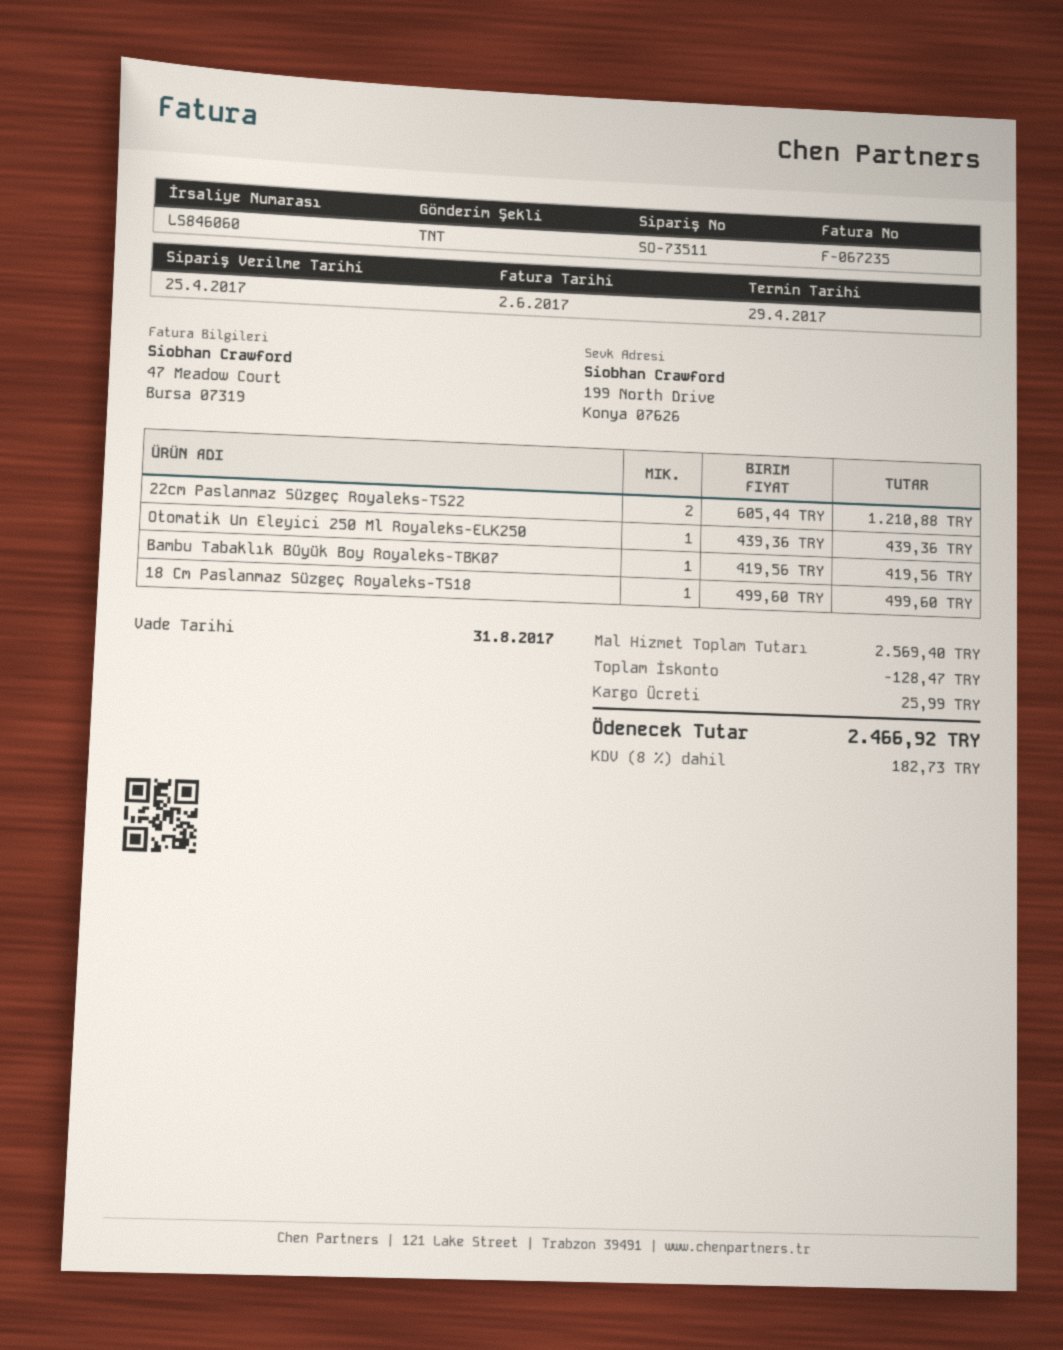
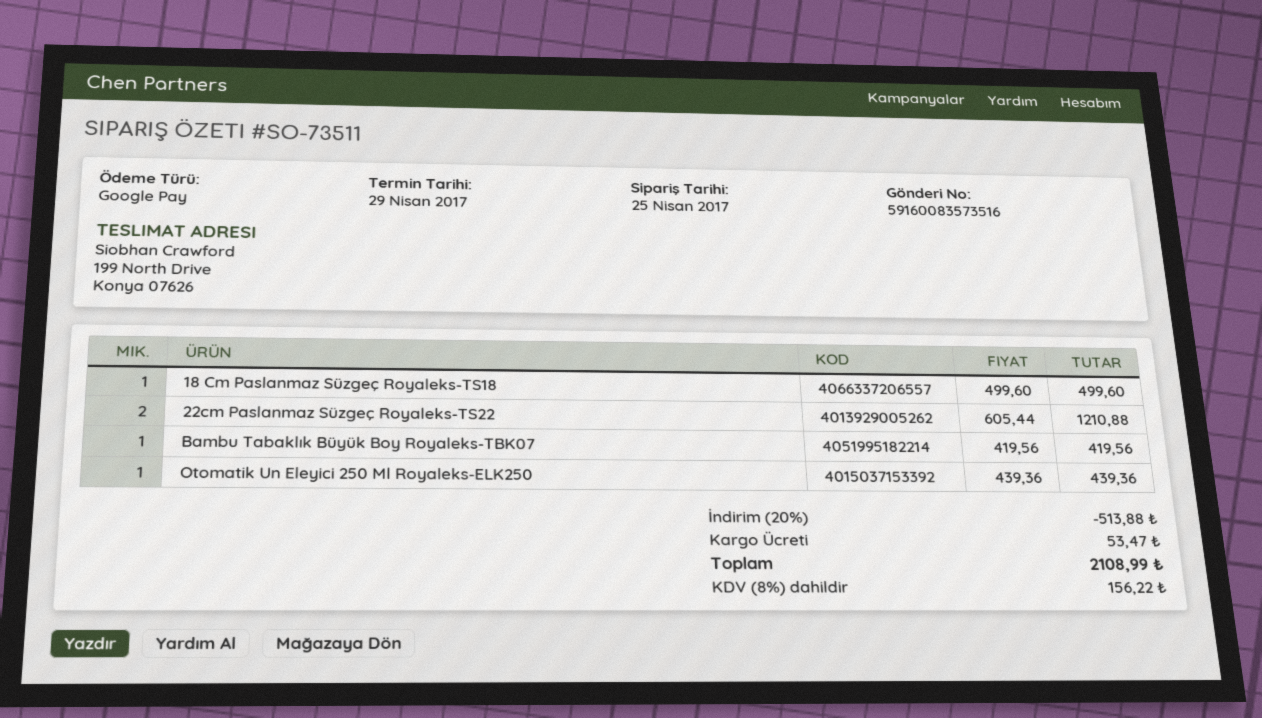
discount: 128.47 -> 513.88
shipping: 25.99 -> 53.47
tax: 8% = 182.73 -> 8% = 156.22
total: 2466.92 -> 2108.99

